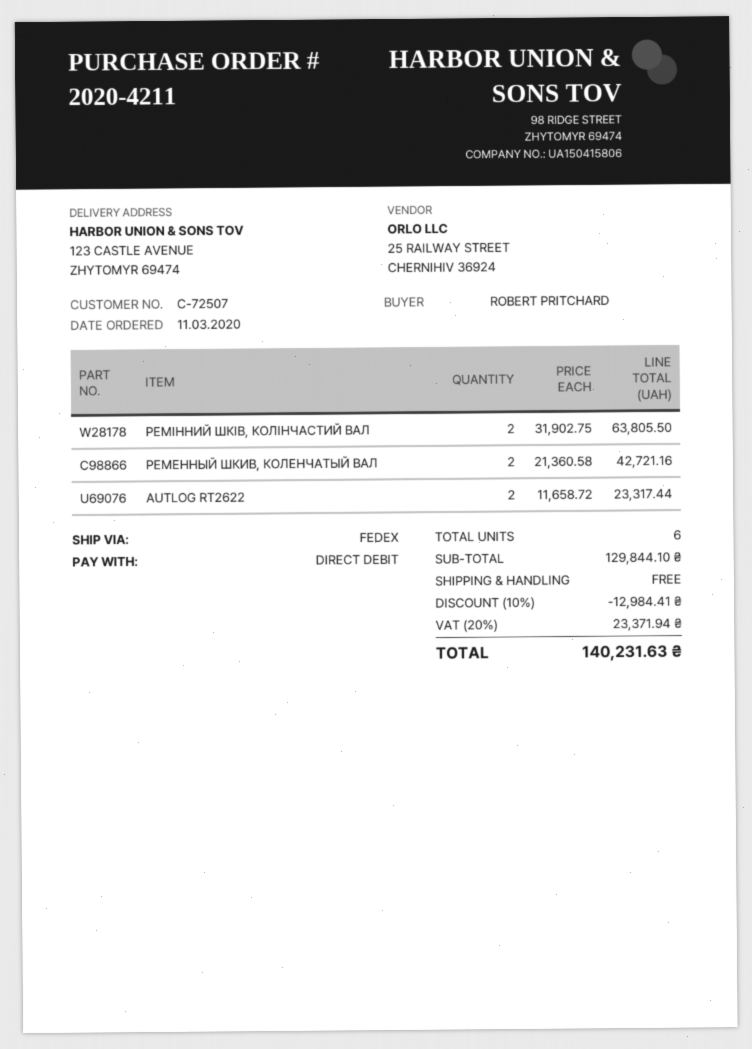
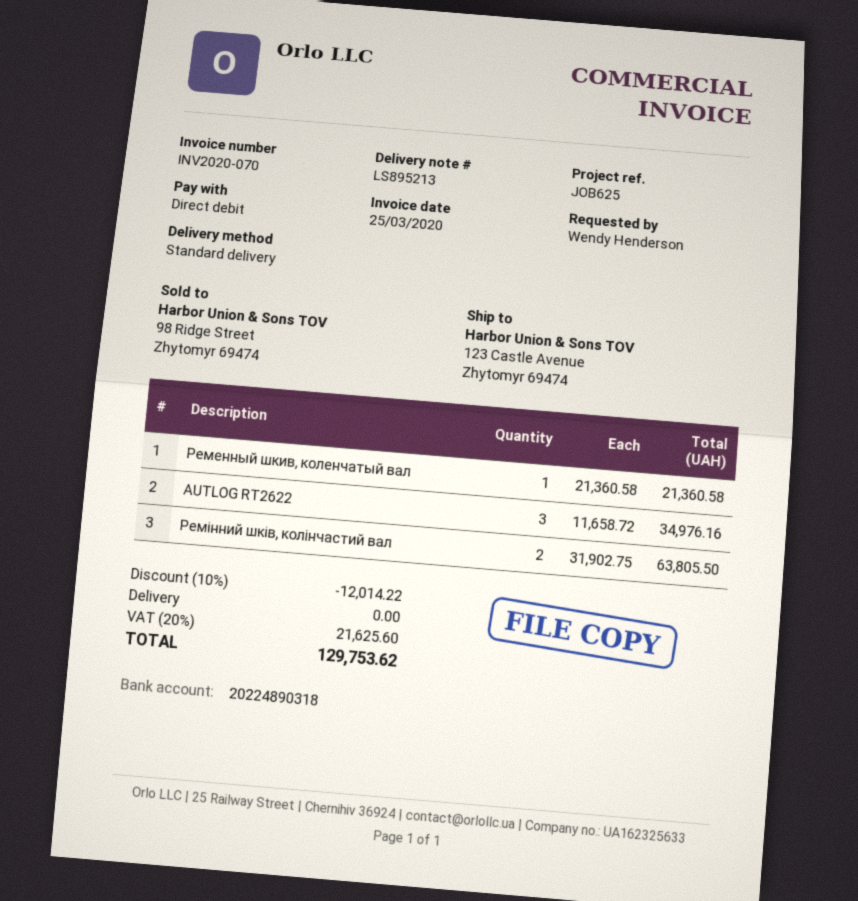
ordered by: ROBERT PRITCHARD -> Wendy Henderson
shipping method: FedEx -> standard
РЕМЕННЫЙ ШКИВ, КОЛЕНЧАТЫЙ ВАЛ: 2 x 21360.58 = 42721.16 -> 1 x 21360.58 = 21360.58
AUTLOG RT2622: 2 x 11658.72 = 23317.44 -> 3 x 11658.72 = 34976.16
discount: 10% = 12984.41 -> 10% = 12014.22
tax: 20% = 23371.94 -> 20% = 21625.60
total: 140231.63 -> 129753.62

